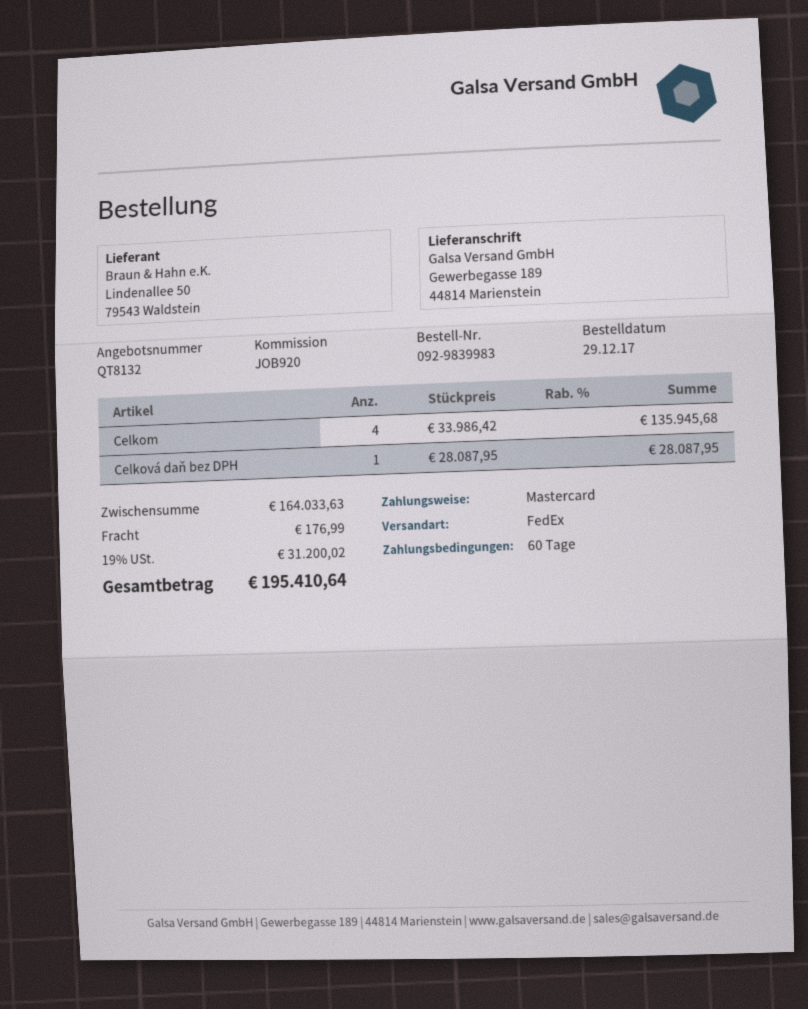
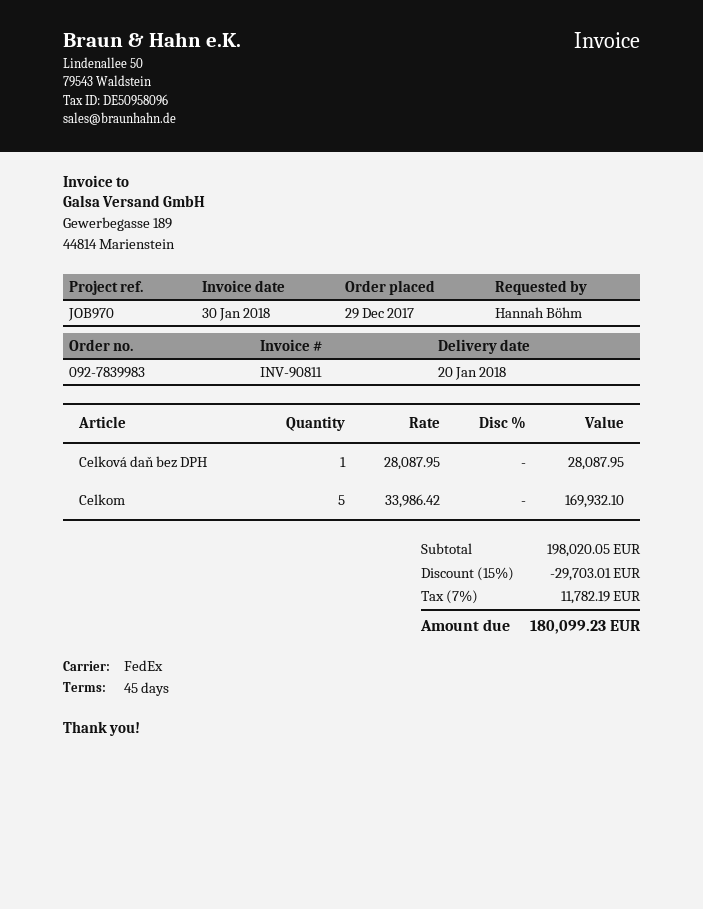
order number: 092-9839983 -> 092-7839983
payment terms: 60 days -> 45 days
reference: JOB920 -> JOB970
Celkom: 4 x 33986.42 = 135945.68 -> 5 x 33986.42 = 169932.10
subtotal: 164033.63 -> 198020.05
discount: none -> 15% = 29703.01
shipping: 176.99 -> none
tax: 19% = 31200.02 -> 7% = 11782.19
total: 195410.64 -> 180099.23

